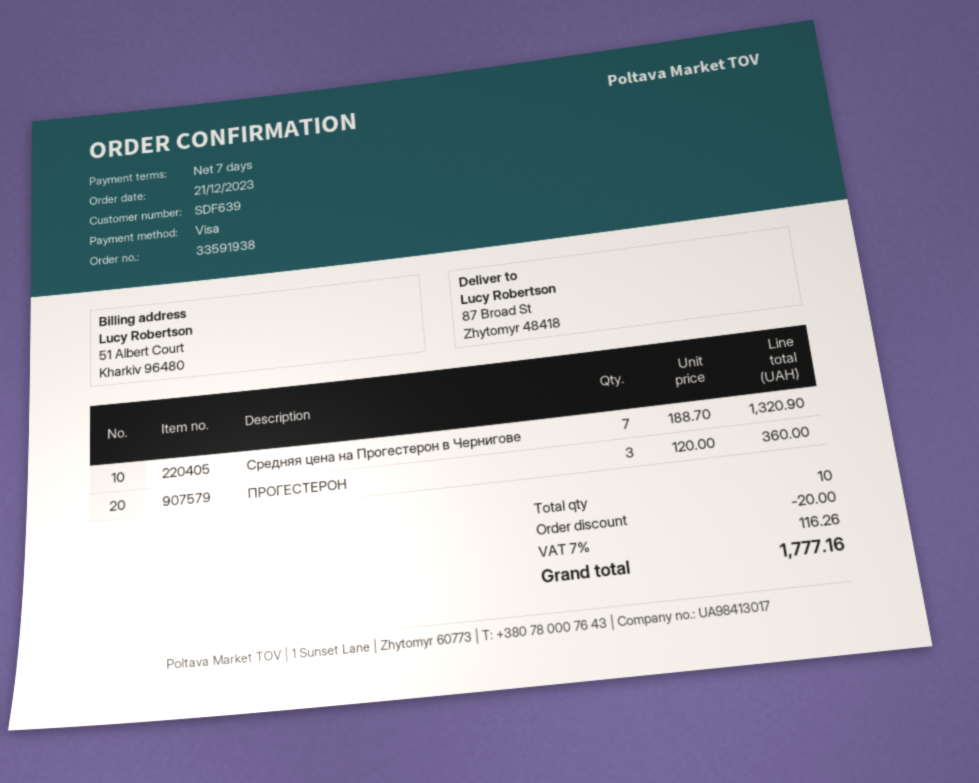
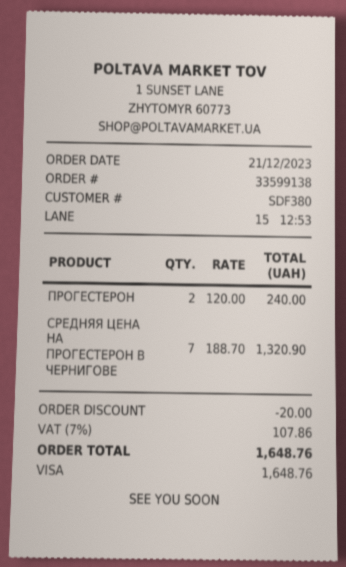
order number: 33591938 -> 33599138
customer number: SDF639 -> SDF380
ПРОГЕСТЕРОН: 3 x 120.00 = 360.00 -> 2 x 120.00 = 240.00
tax: 7% = 116.26 -> 7% = 107.86
total: 1777.16 -> 1648.76

